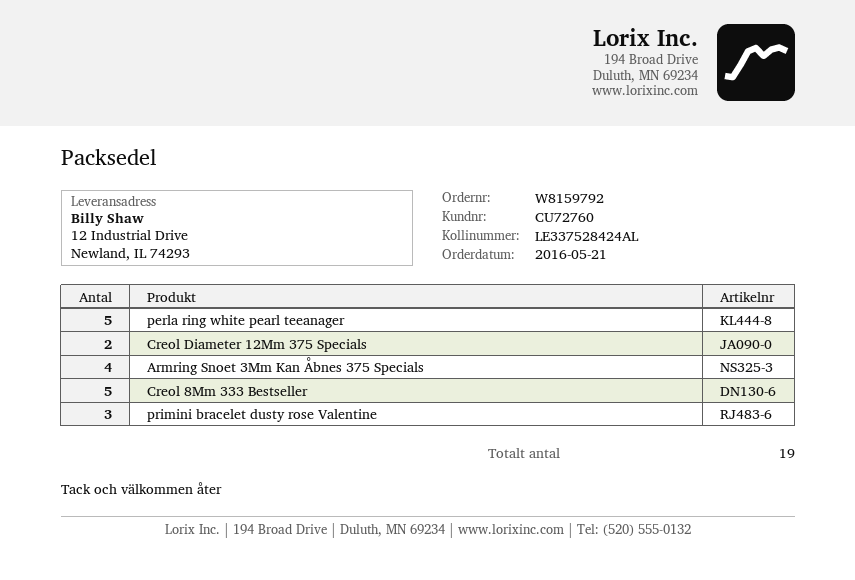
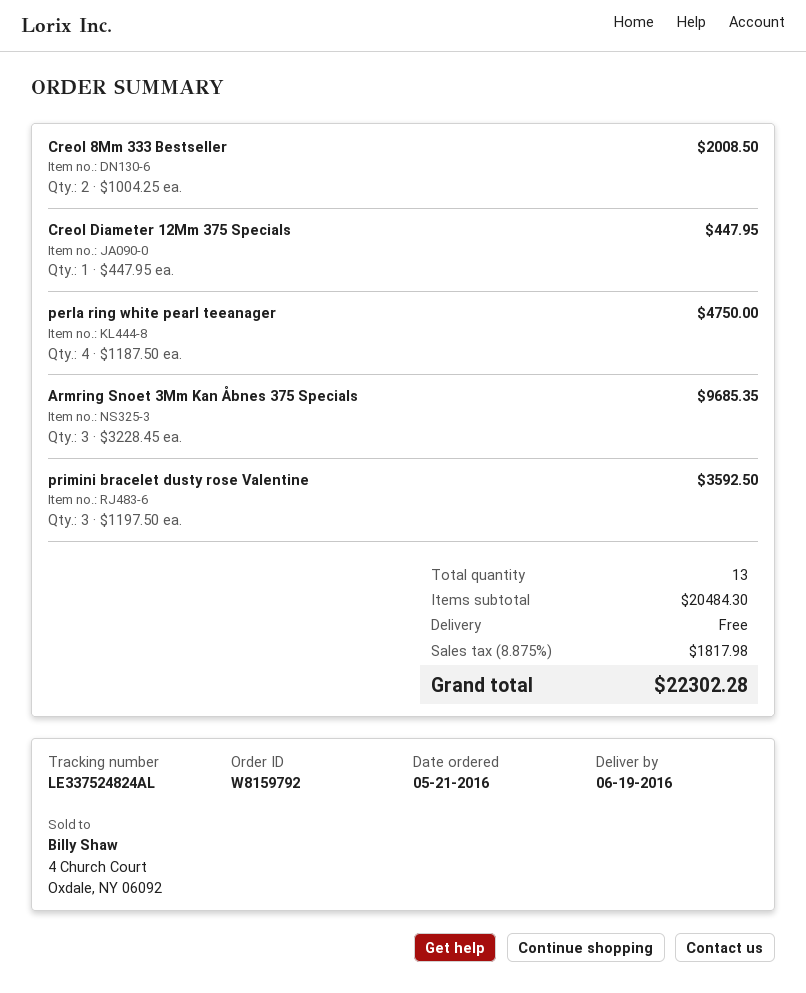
tracking number: LE337528424AL -> LE337524824AL
perla ring white pearl teeanager: 5 -> 4
Creol Diameter 12Mm 375 Specials: 2 -> 1
Armring Snoet 3Mm Kan Åbnes 375 Specials: 4 -> 3
Creol 8Mm 333 Bestseller: 5 -> 2
total quantity: 19 -> 13

